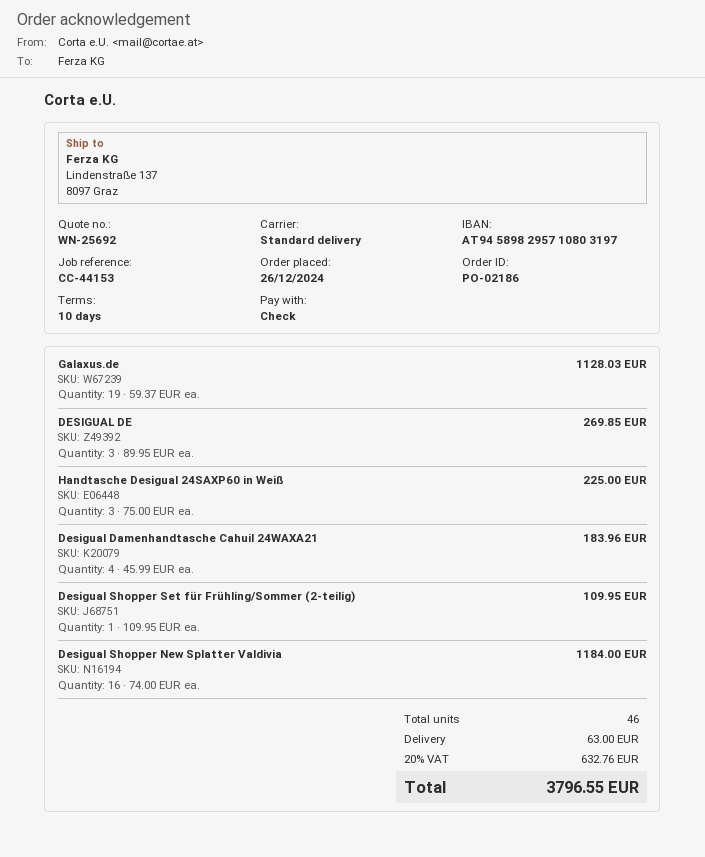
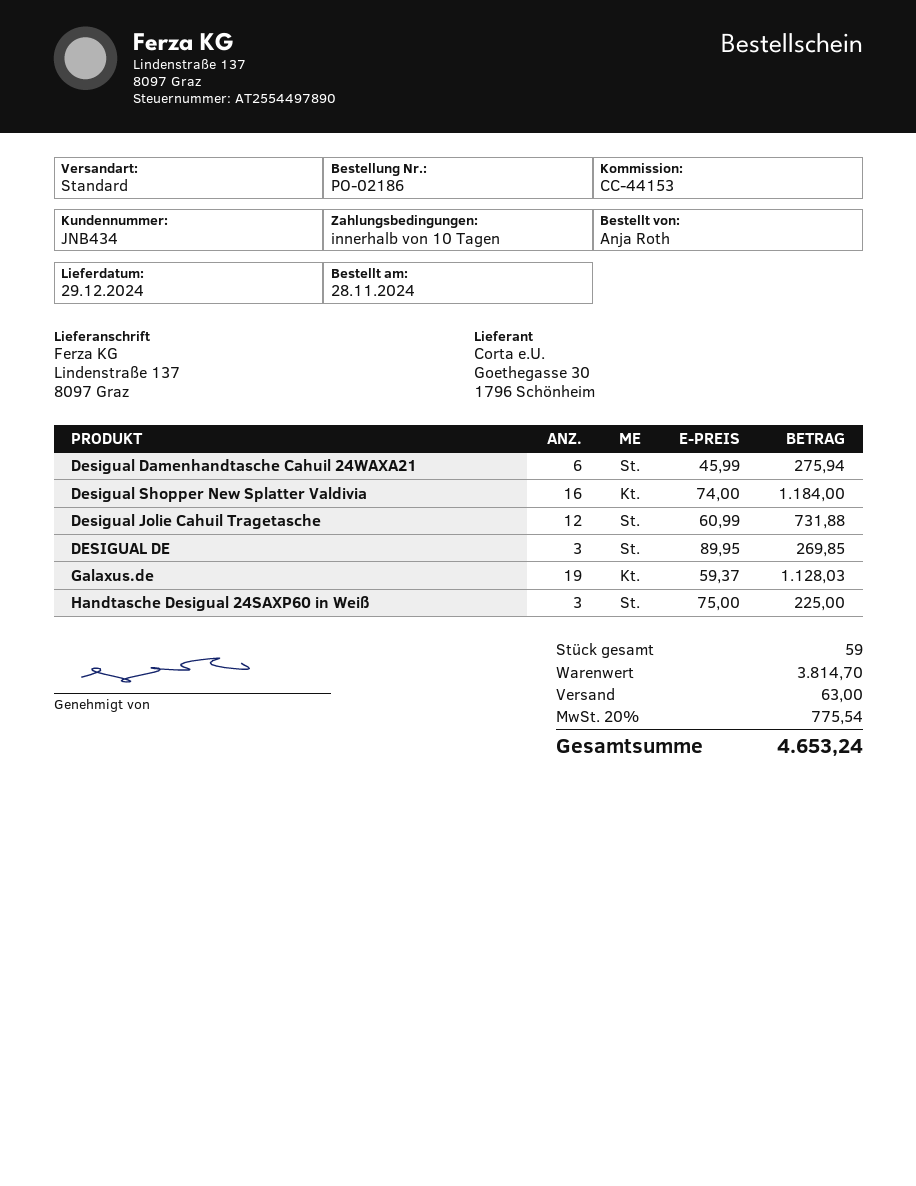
order date: 2024-12-26 -> 2024-11-28
Desigual Damenhandtasche Cahuil 24WAXA21: 4 x 45.99 = 183.96 -> 6 x 45.99 = 275.94
Desigual Shopper Set für Frühling/Sommer (2-teilig): 1 x 109.95 = 109.95 -> none
Desigual Jolie Cahuil Tragetasche: none -> 12 x 60.99 = 731.88
total quantity: 46 -> 59
tax: 20% = 632.76 -> 20% = 775.54
total: 3796.55 -> 4653.24

